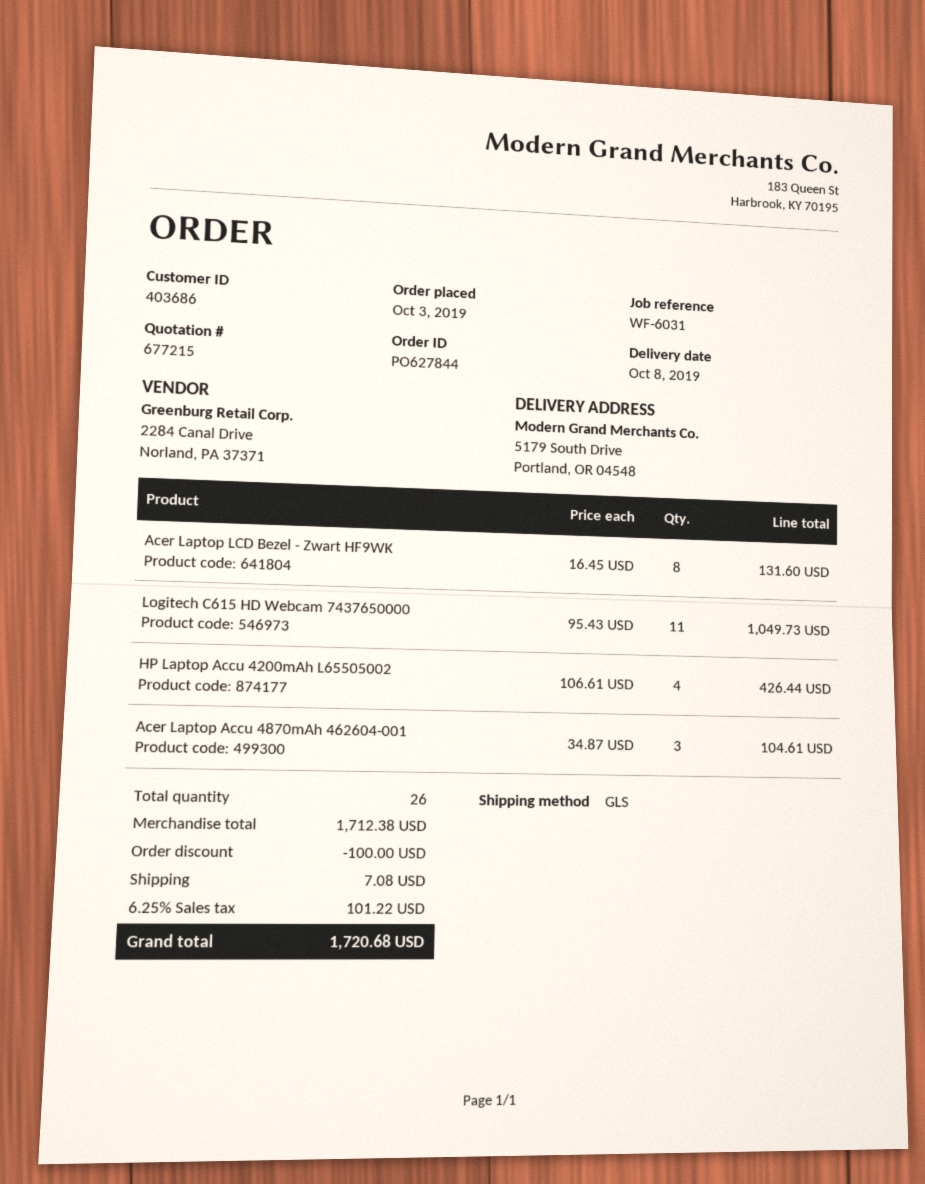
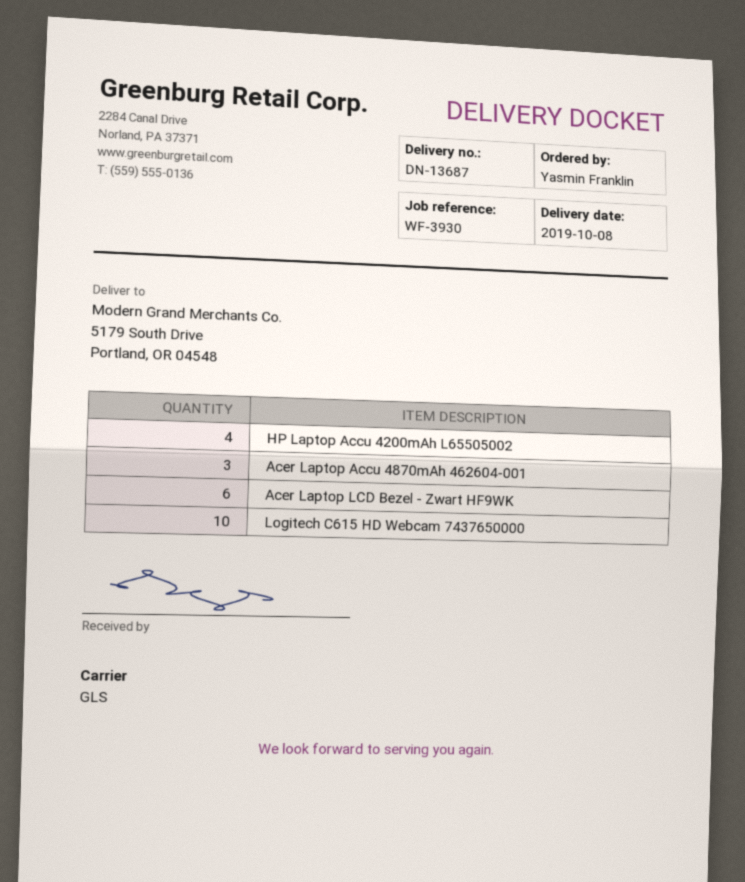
reference: WF-6031 -> WF-3930
Acer Laptop LCD Bezel - Zwart HF9WK: 8 -> 6
Logitech C615 HD Webcam 7437650000: 11 -> 10

